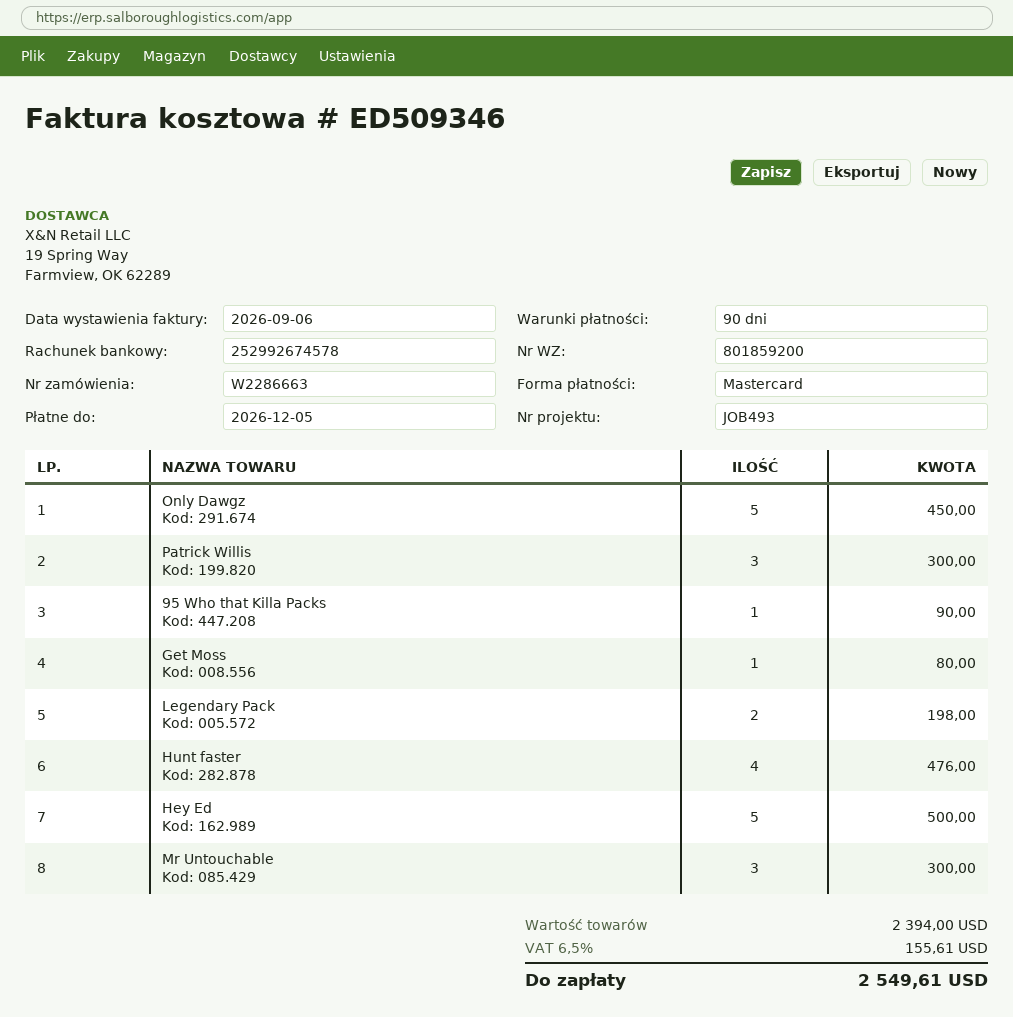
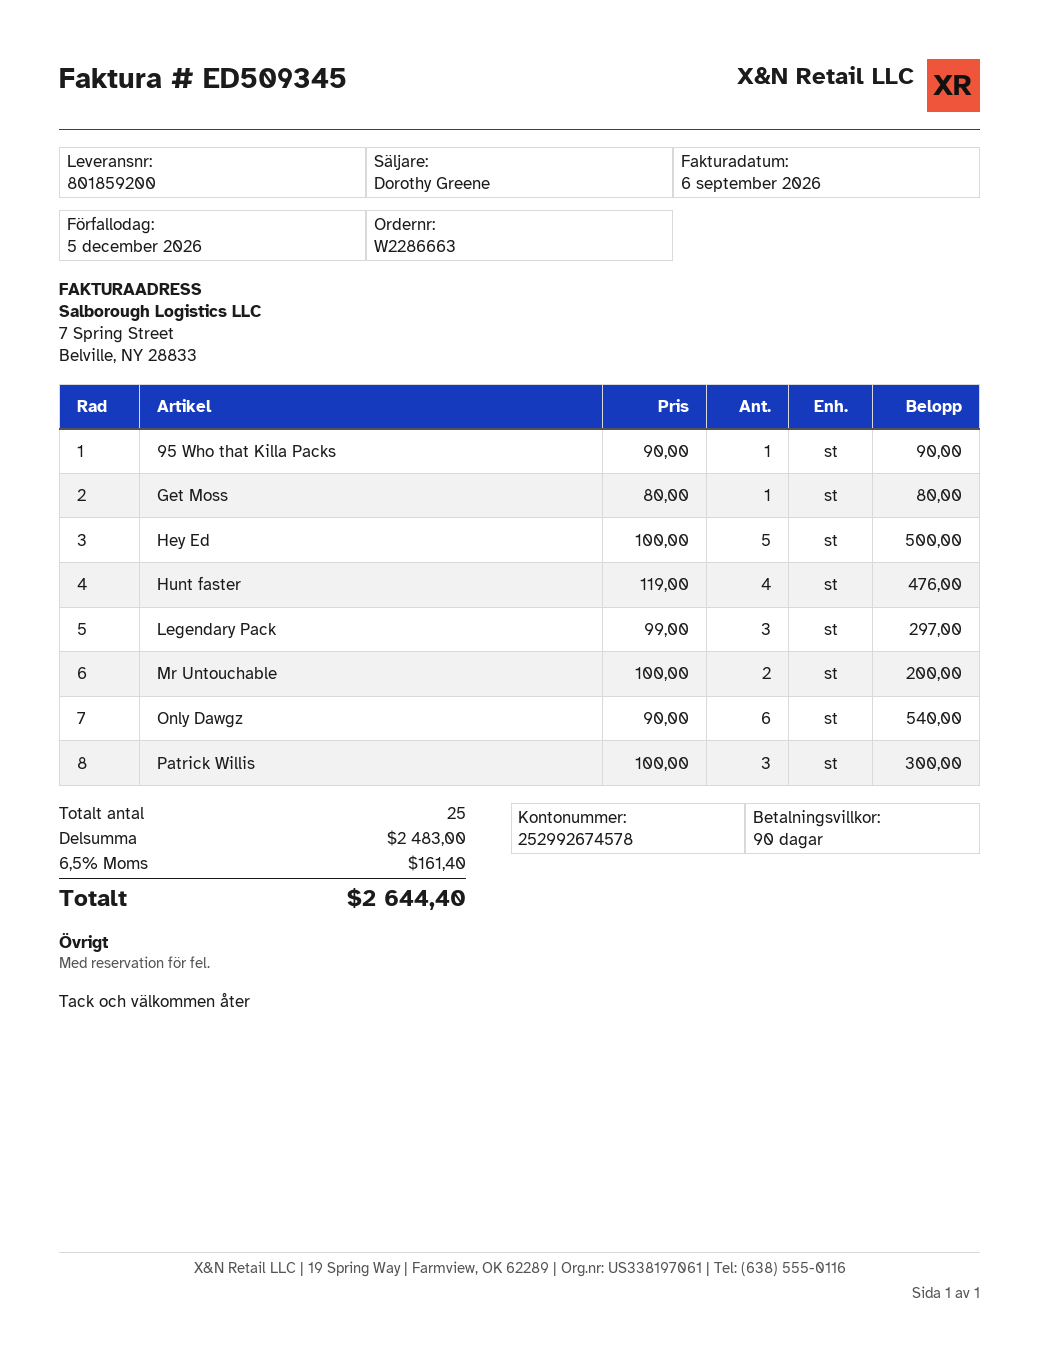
invoice number: ED509346 -> ED509345
Only Dawgz: 5 for 450.00 -> 6 for 540.00
Legendary Pack: 2 for 198.00 -> 3 for 297.00
Mr Untouchable: 3 for 300.00 -> 2 for 200.00
subtotal: 2394.00 -> 2483.00
tax: 6.5% = 155.61 -> 6.5% = 161.40
total: 2549.61 -> 2644.40

